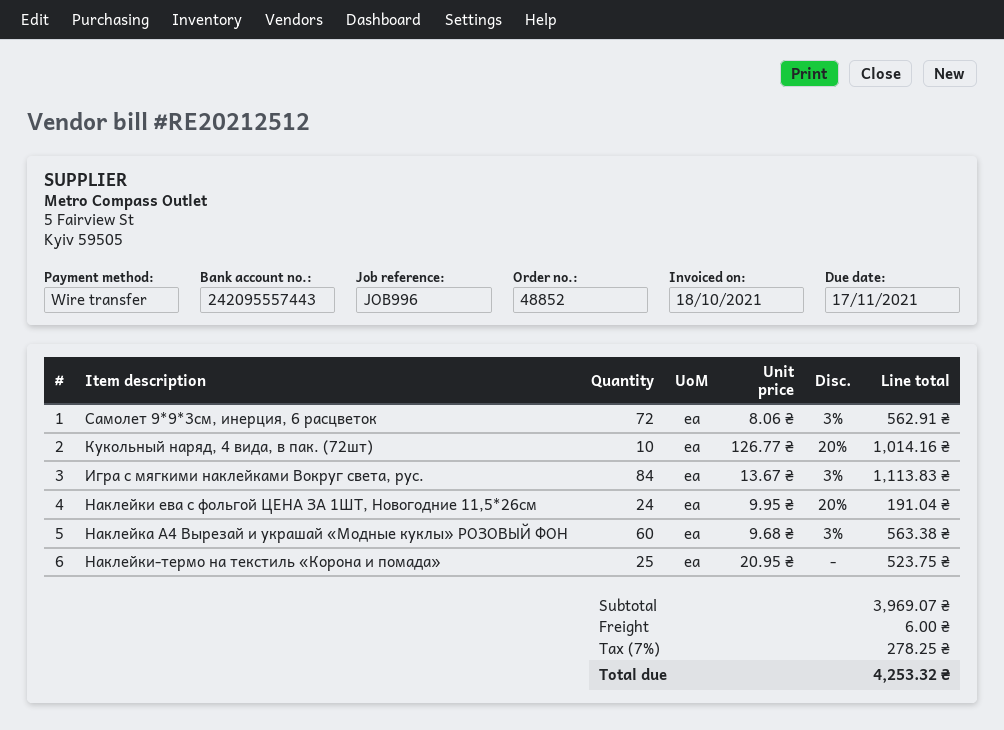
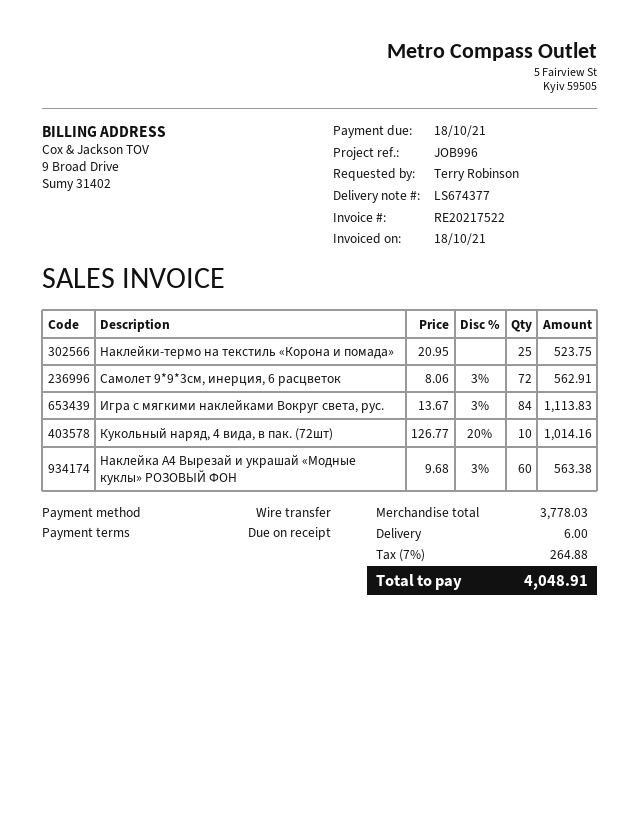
invoice number: RE20212512 -> RE20217522
due date: 2021-11-17 -> 2021-10-18
Наклейки ева с фольгой ЦЕНА ЗА 1ШТ, Новогодние 11,5*26см: 24 x 9.95 - 20% = 191.04 -> none
subtotal: 3969.07 -> 3778.03
tax: 7% = 278.25 -> 7% = 264.88
total: 4253.32 -> 4048.91

